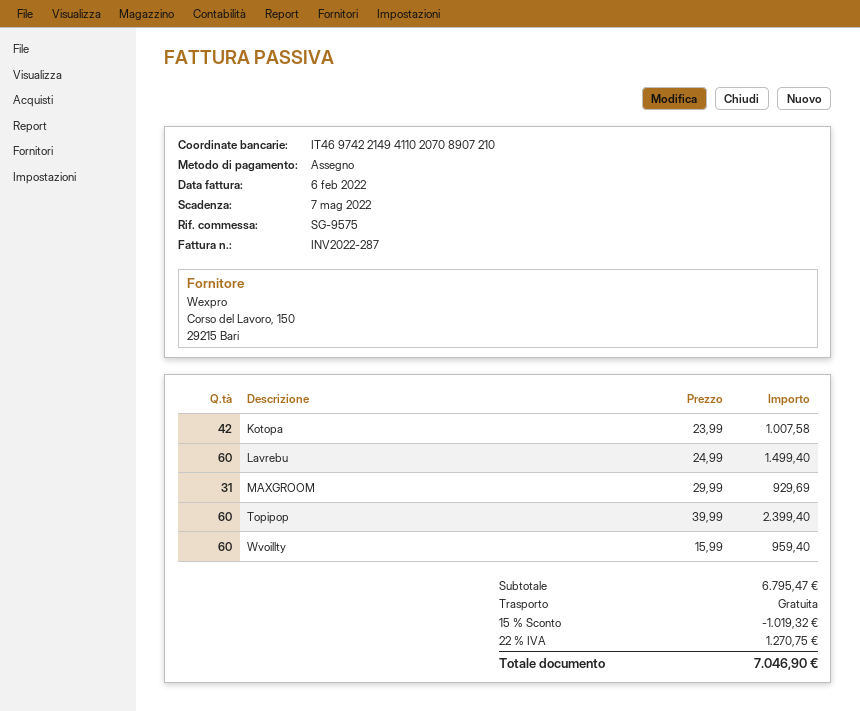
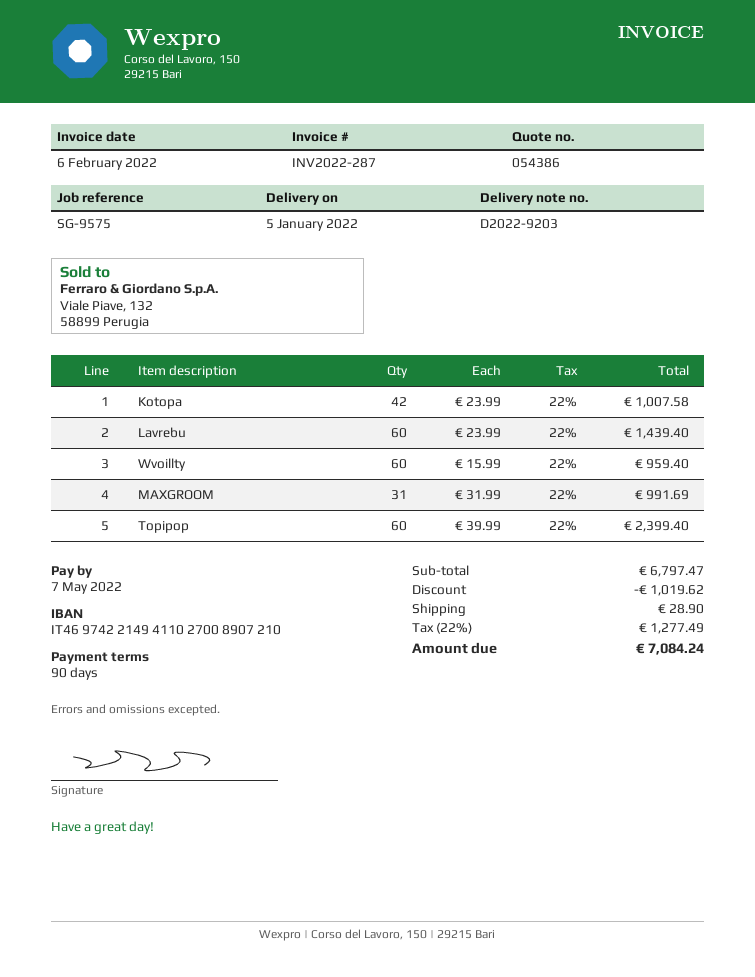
bank account: IT4697422149411020708907210 -> IT4697422149411027008907210
Lavrebu: 60 x 24.99 = 1499.40 -> 60 x 23.99 = 1439.40
MAXGROOM: 31 x 29.99 = 929.69 -> 31 x 31.99 = 991.69
subtotal: 6795.47 -> 6797.47
discount: 1019.32 -> 1019.62
shipping: 0.00 -> 28.90
tax: 22% = 1270.75 -> 22% = 1277.49
total: 7046.90 -> 7084.24

